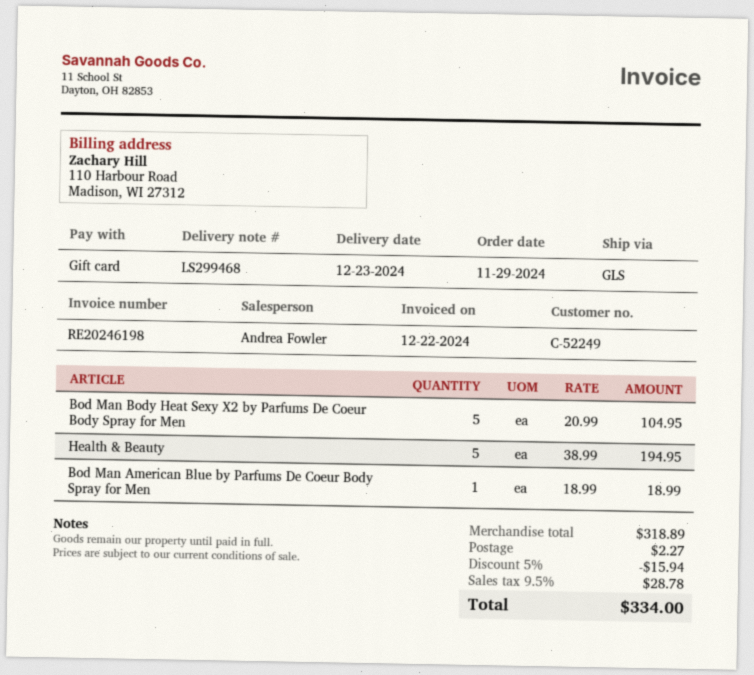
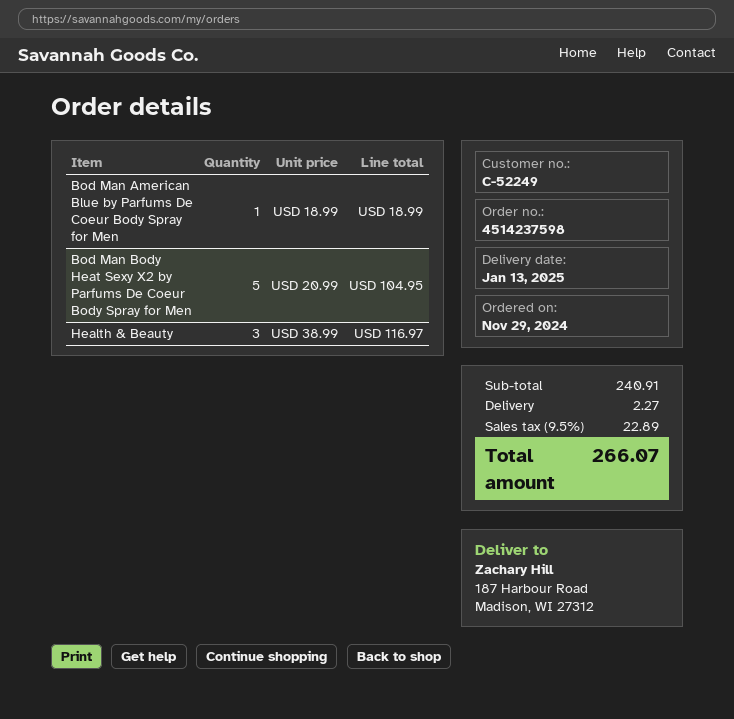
delivery date: 2024-12-23 -> 2025-01-13
Health & Beauty: 5 x 38.99 = 194.95 -> 3 x 38.99 = 116.97
subtotal: 318.89 -> 240.91
discount: 5% = 15.94 -> none
tax: 9.5% = 28.78 -> 9.5% = 22.89
total: 334.00 -> 266.07

